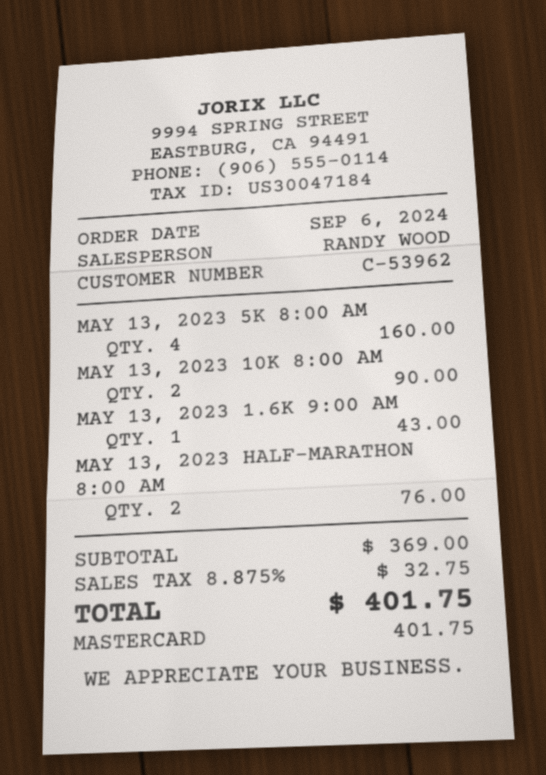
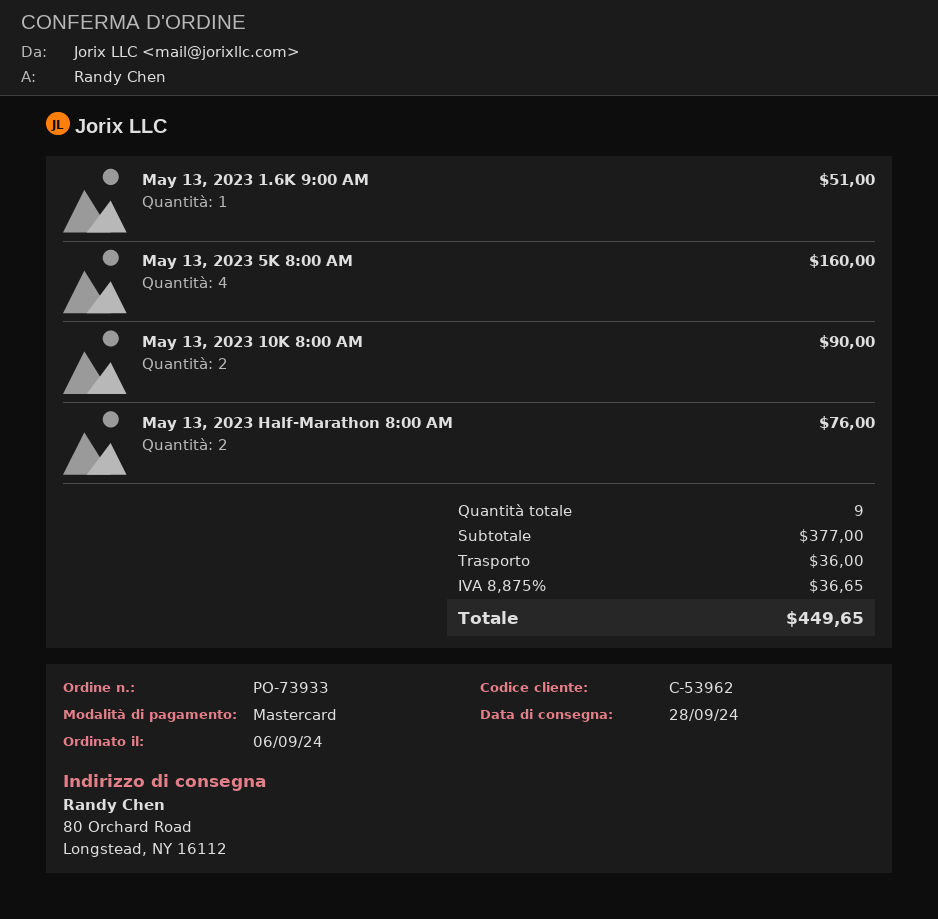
MAY 13, 2023 1.6K 9:00 AM: 1 for 43.00 -> 1 for 51.00
subtotal: 369.00 -> 377.00
shipping: none -> 36.00
tax: 8.875% = 32.75 -> 8.875% = 36.65
total: 401.75 -> 449.65

